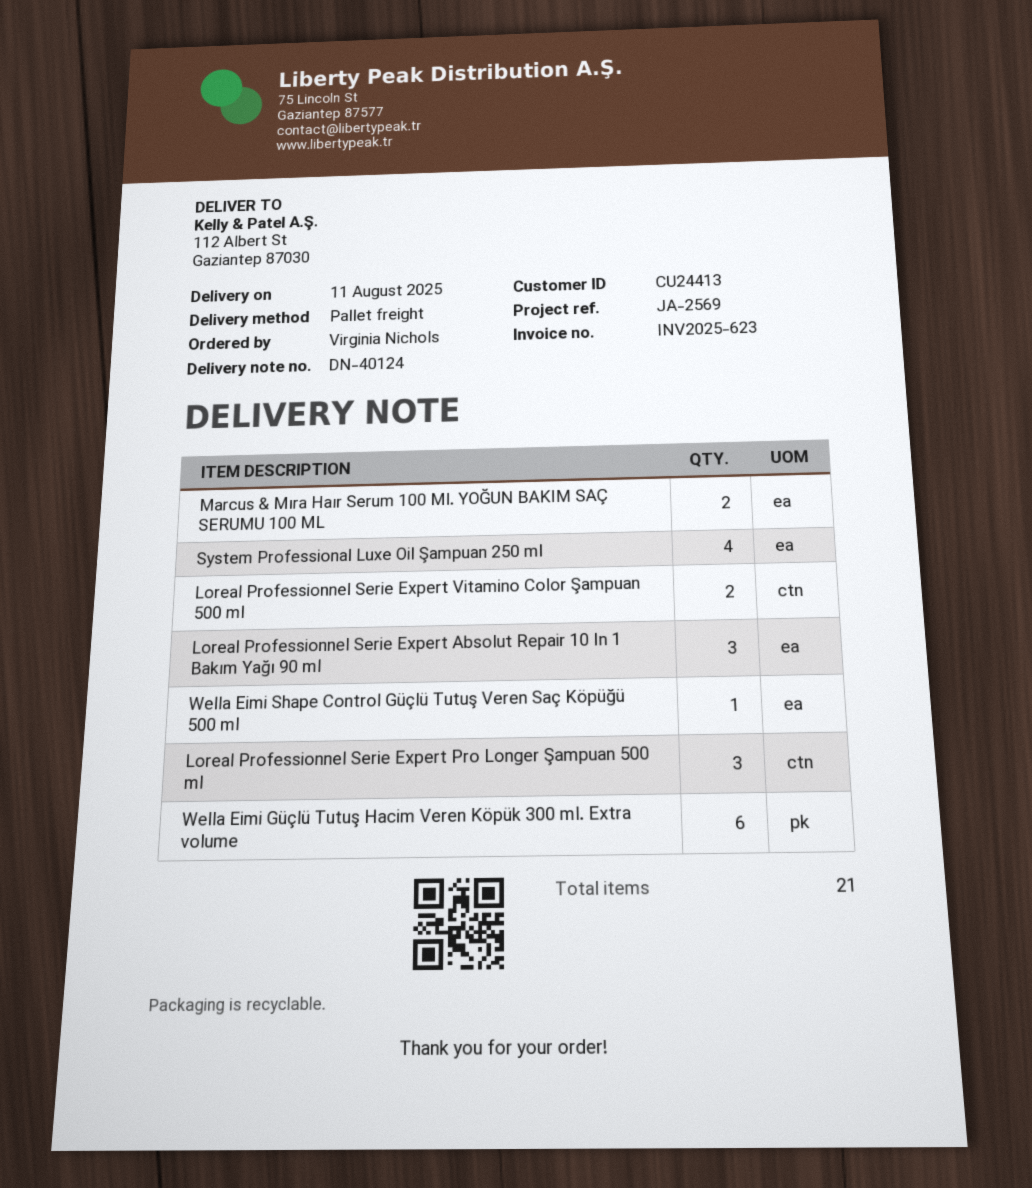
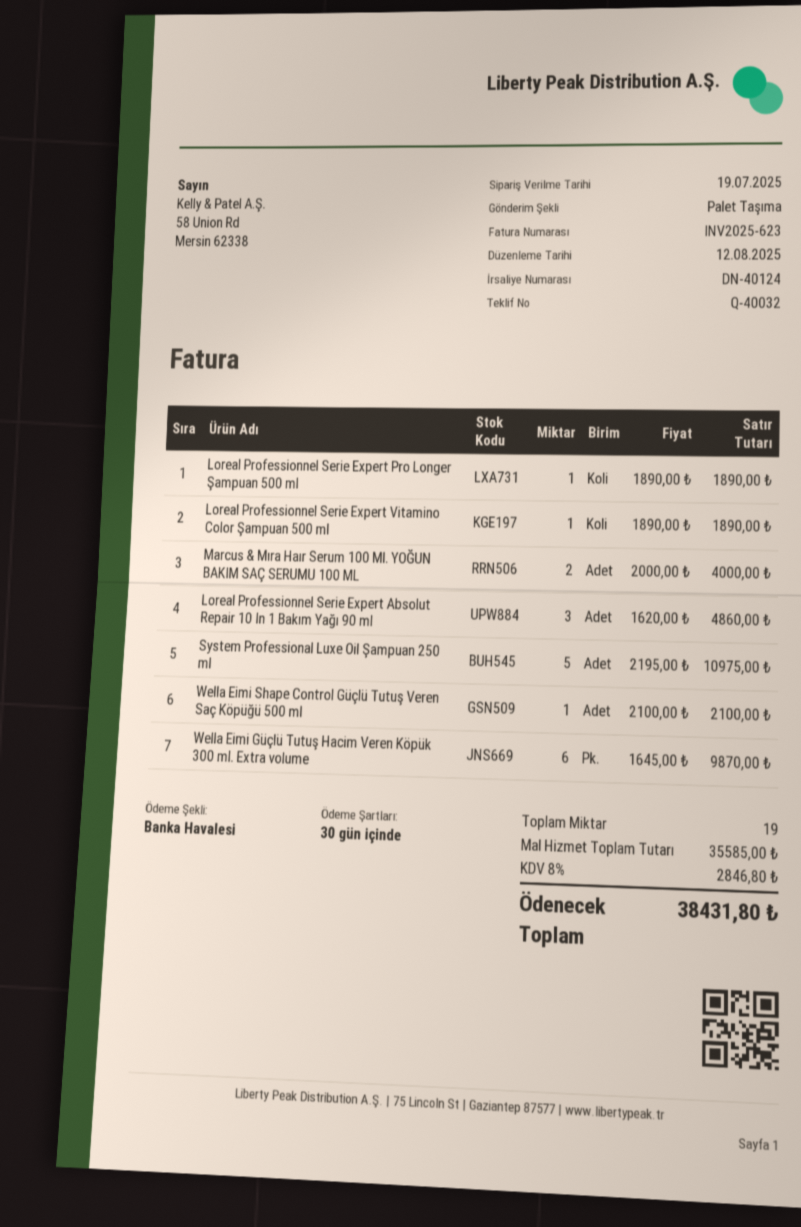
System Professional Luxe Oil Şampuan 250 ml: 4 -> 5
Loreal Professionnel Serie Expert Vitamino Color Şampuan 500 ml: 2 -> 1
Loreal Professionnel Serie Expert Pro Longer Şampuan 500 ml: 3 -> 1
total quantity: 21 -> 19

